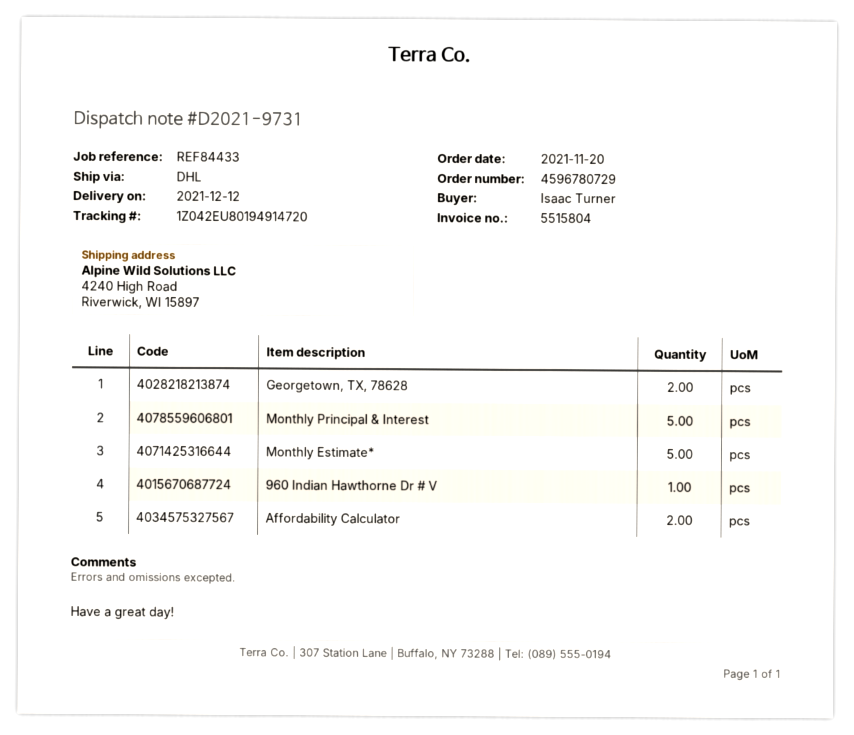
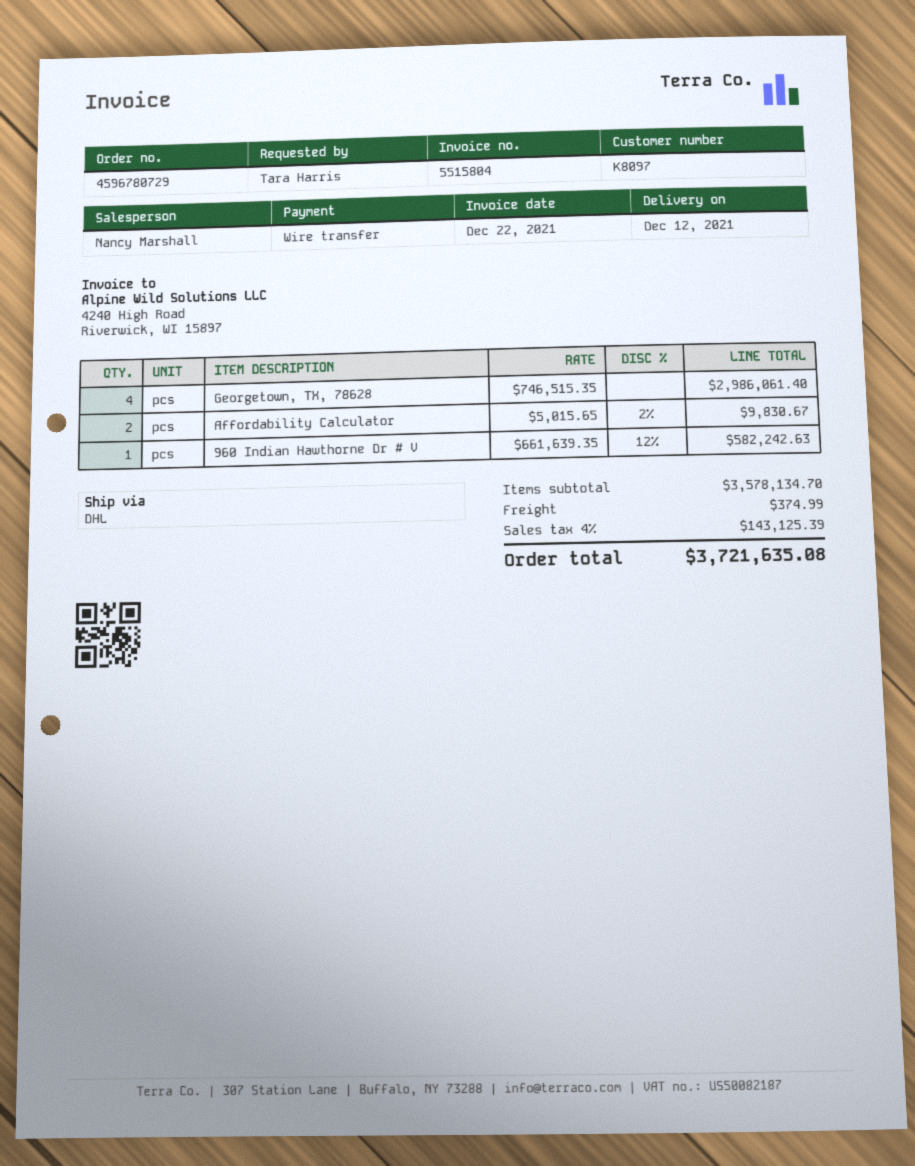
ordered by: Isaac Turner -> Tara Harris
Georgetown, TX, 78628: 2 -> 4
Monthly Principal & Interest: 5 -> none
Monthly Estimate*: 5 -> none

